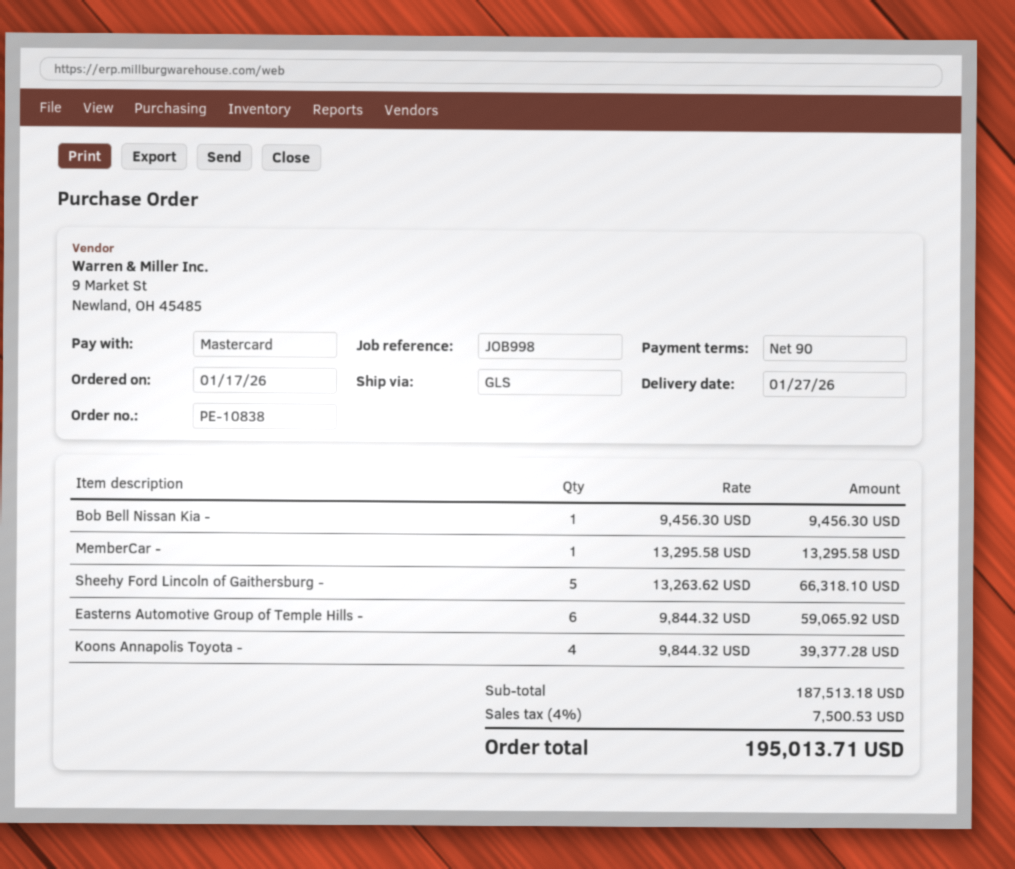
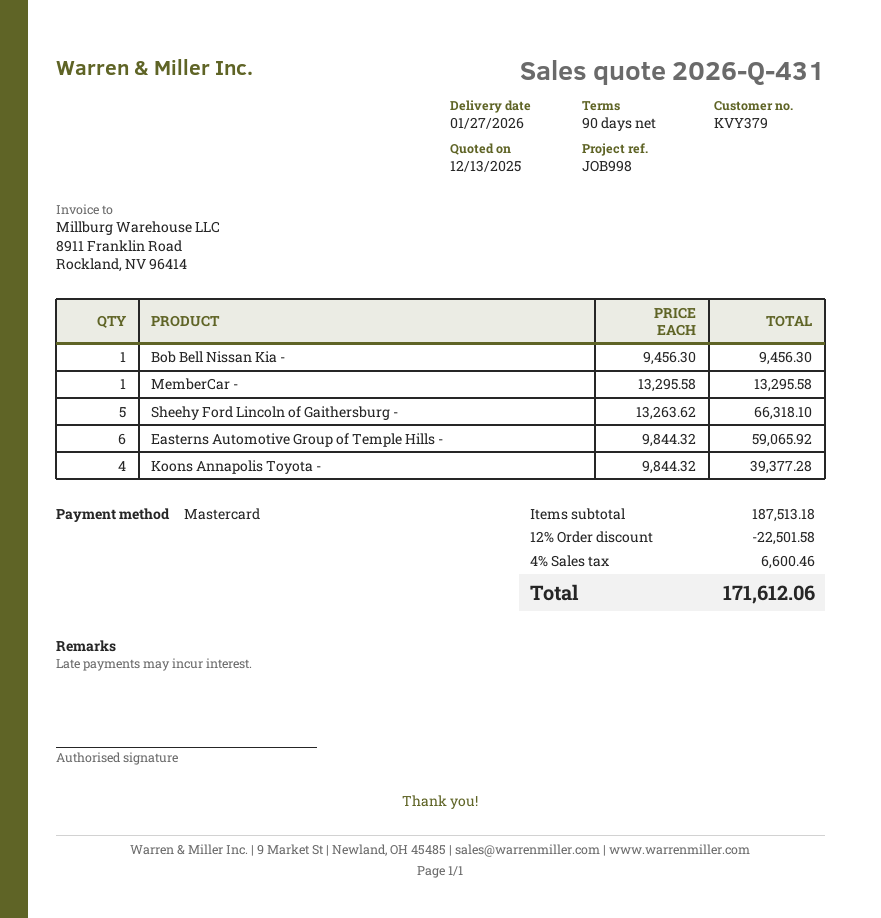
discount: none -> 12% = 22501.58
tax: 4% = 7500.53 -> 4% = 6600.46
total: 195013.71 -> 171612.06

